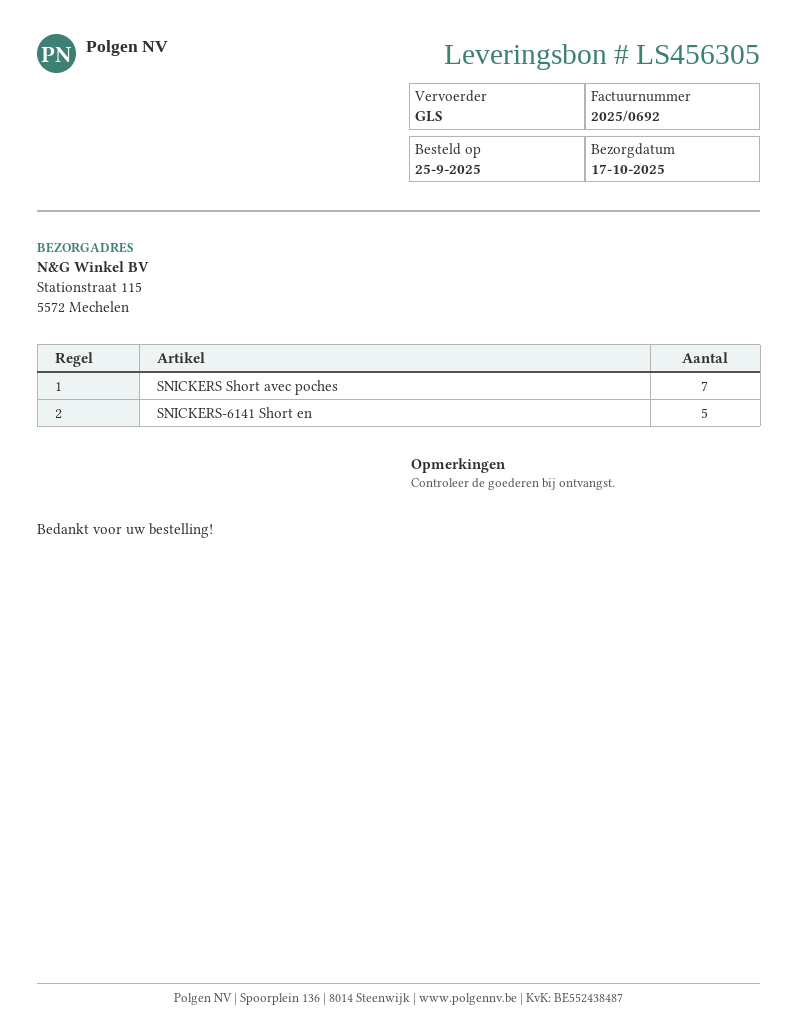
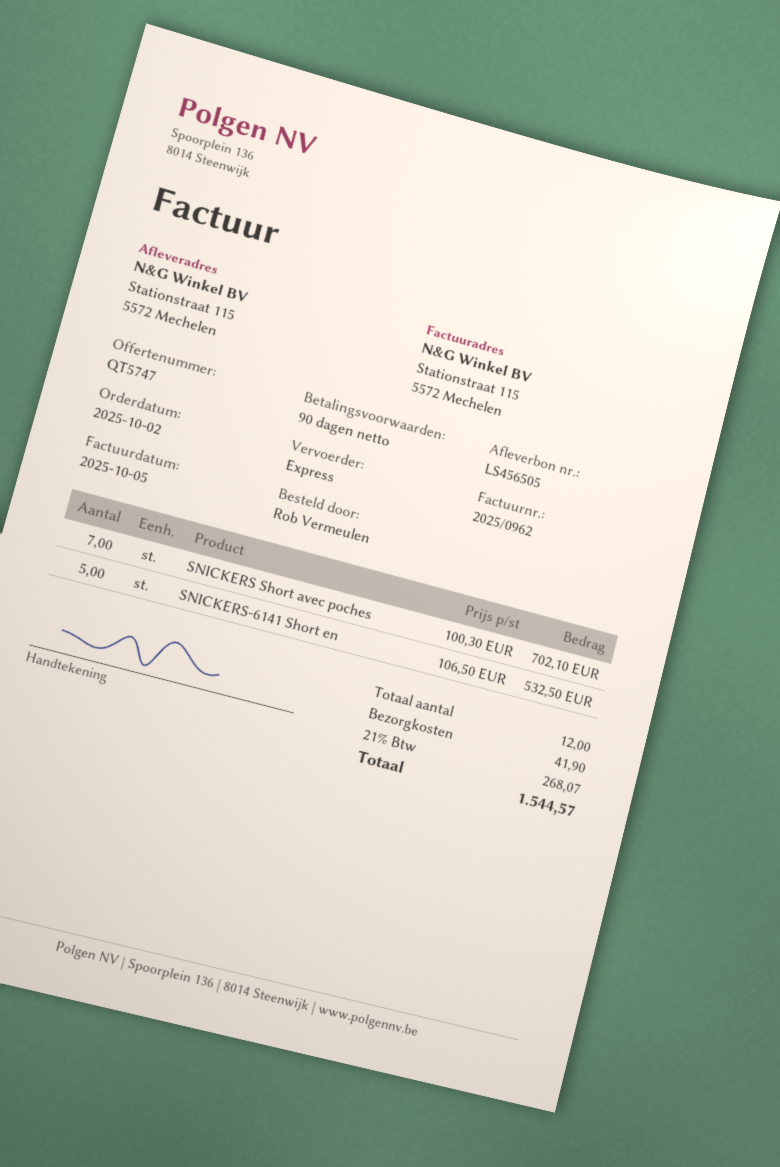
order date: 2025-09-25 -> 2025-10-02
delivery note number: LS456305 -> LS456505
invoice number: 2025/0692 -> 2025/0962
shipping method: GLS -> express

